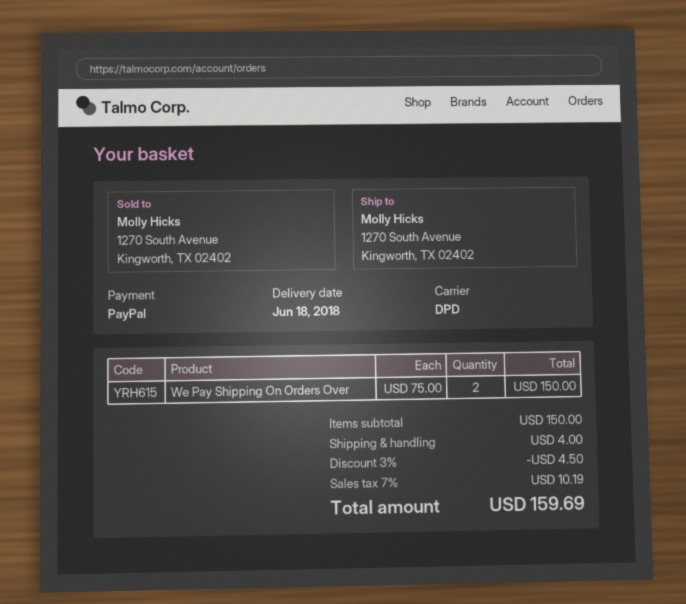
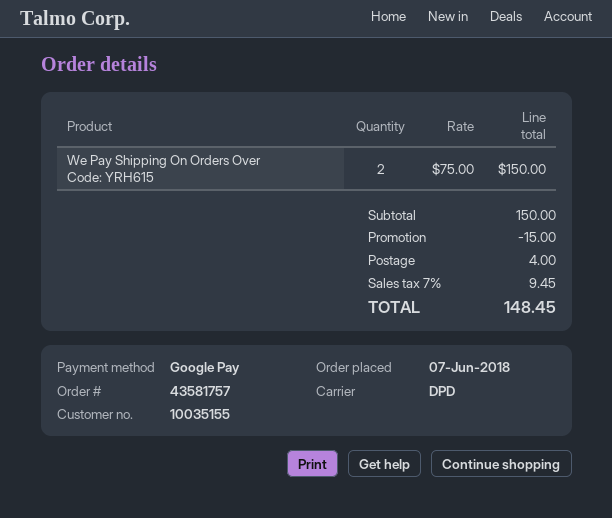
payment method: PayPal -> Google Pay
discount: 4.50 -> 15.00
tax: 7% = 10.19 -> 7% = 9.45
total: 159.69 -> 148.45

